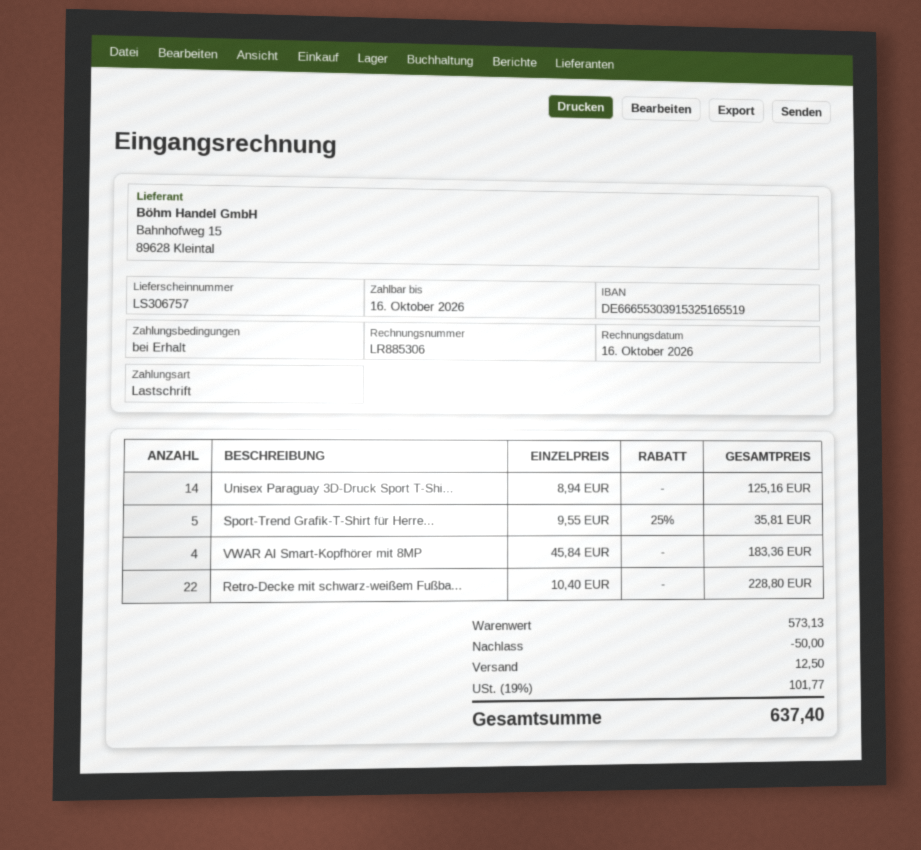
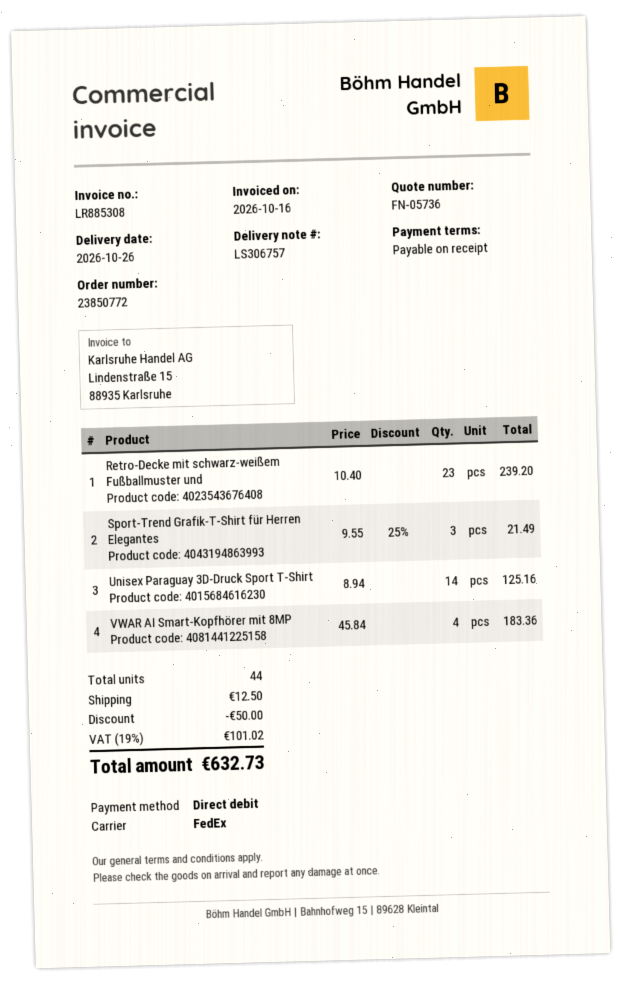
invoice number: LR885306 -> LR885308
Sport-Trend Grafik-T-Shirt für Herre...: 5 x 9.55 - 25% = 35.81 -> 3 x 9.55 - 25% = 21.49
Retro-Decke mit schwarz-weißem Fußba...: 22 x 10.40 = 228.80 -> 23 x 10.40 = 239.20
tax: 19% = 101.77 -> 19% = 101.02
total: 637.40 -> 632.73

